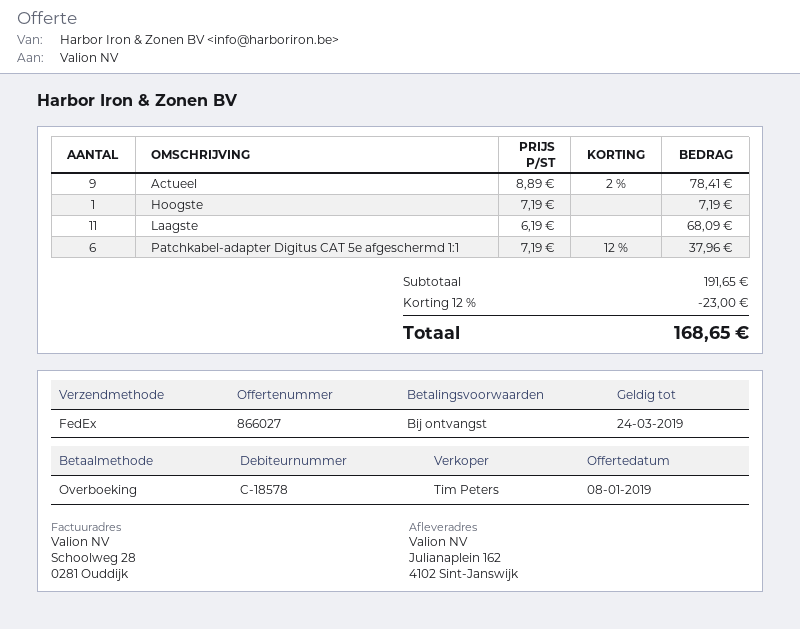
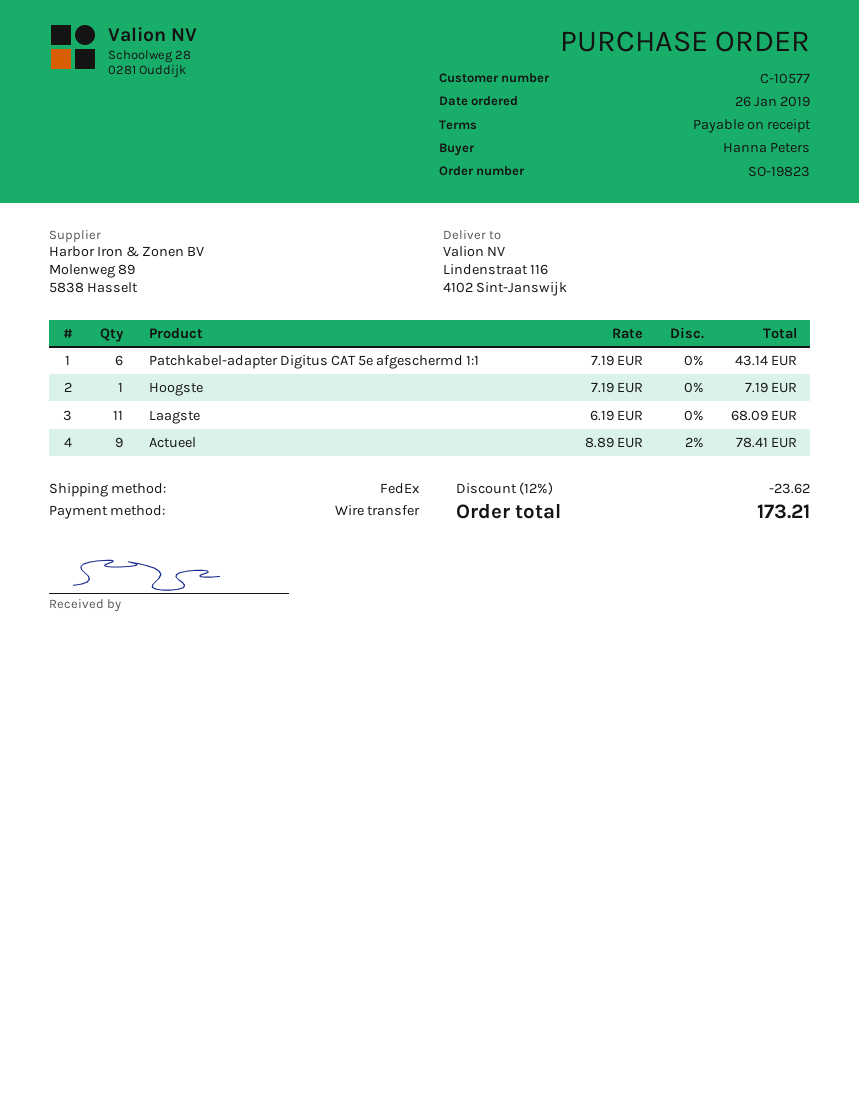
customer number: C-18578 -> C-10577
ship to: Julianaplein 162, 4102 Sint-Janswijk -> Lindenstraat 116, 4102 Sint-Janswijk
Patchkabel-adapter Digitus CAT 5e afgeschermd 1:1: 6 x 7.19 - 12% = 37.96 -> 6 x 7.19 = 43.14
discount: 12% = 23.00 -> 12% = 23.62
total: 168.65 -> 173.21

